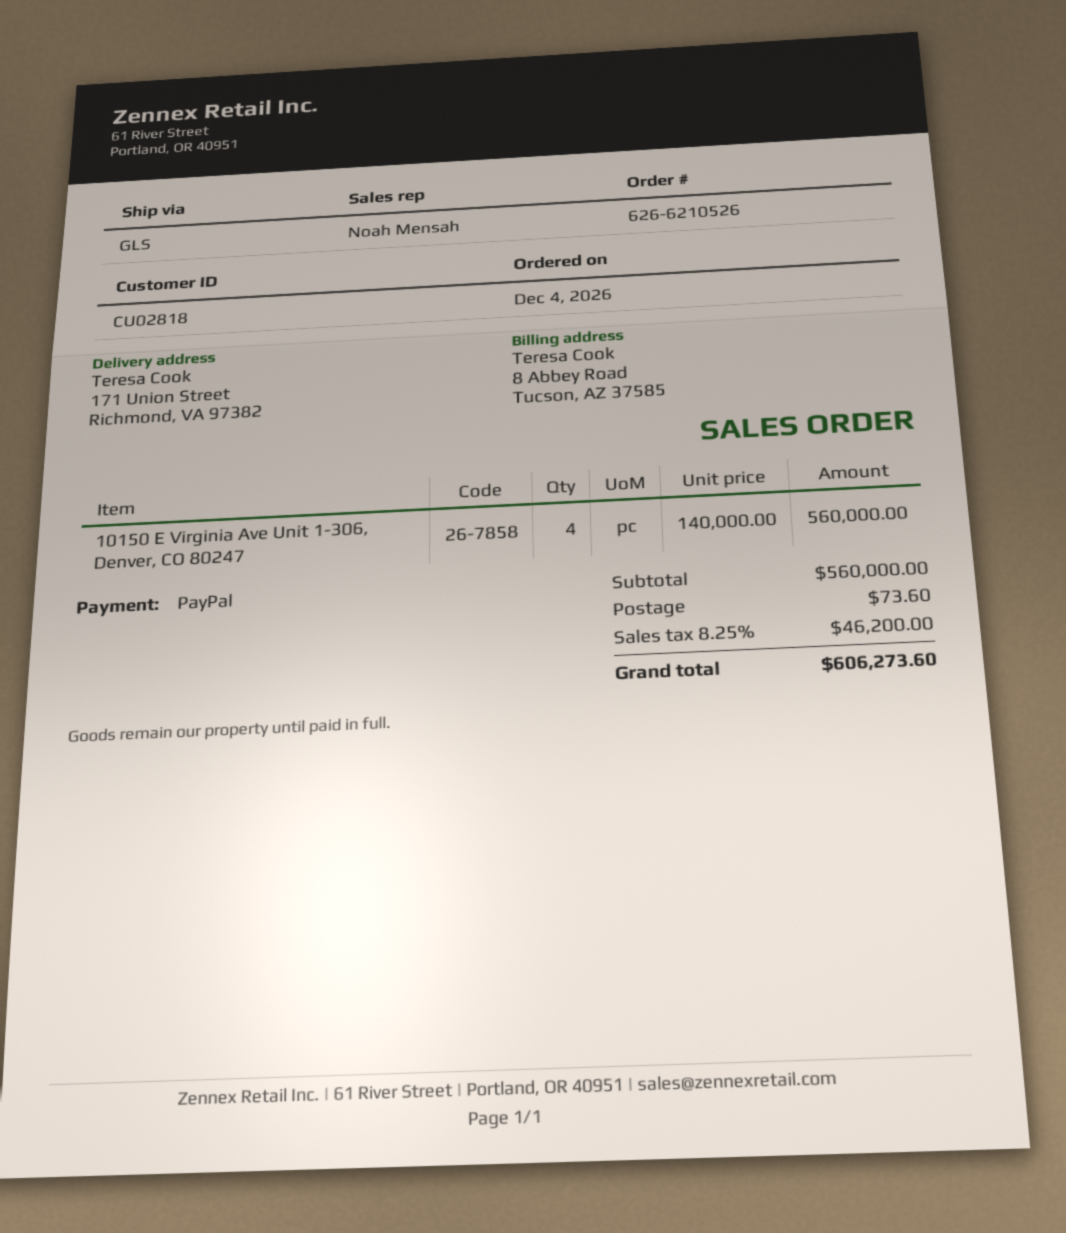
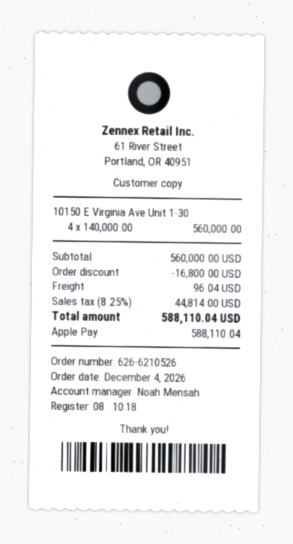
payment method: PayPal -> Apple Pay
discount: none -> 16800.00
shipping: 73.60 -> 96.04
tax: 8.25% = 46200.00 -> 8.25% = 44814.00
total: 606273.60 -> 588110.04

